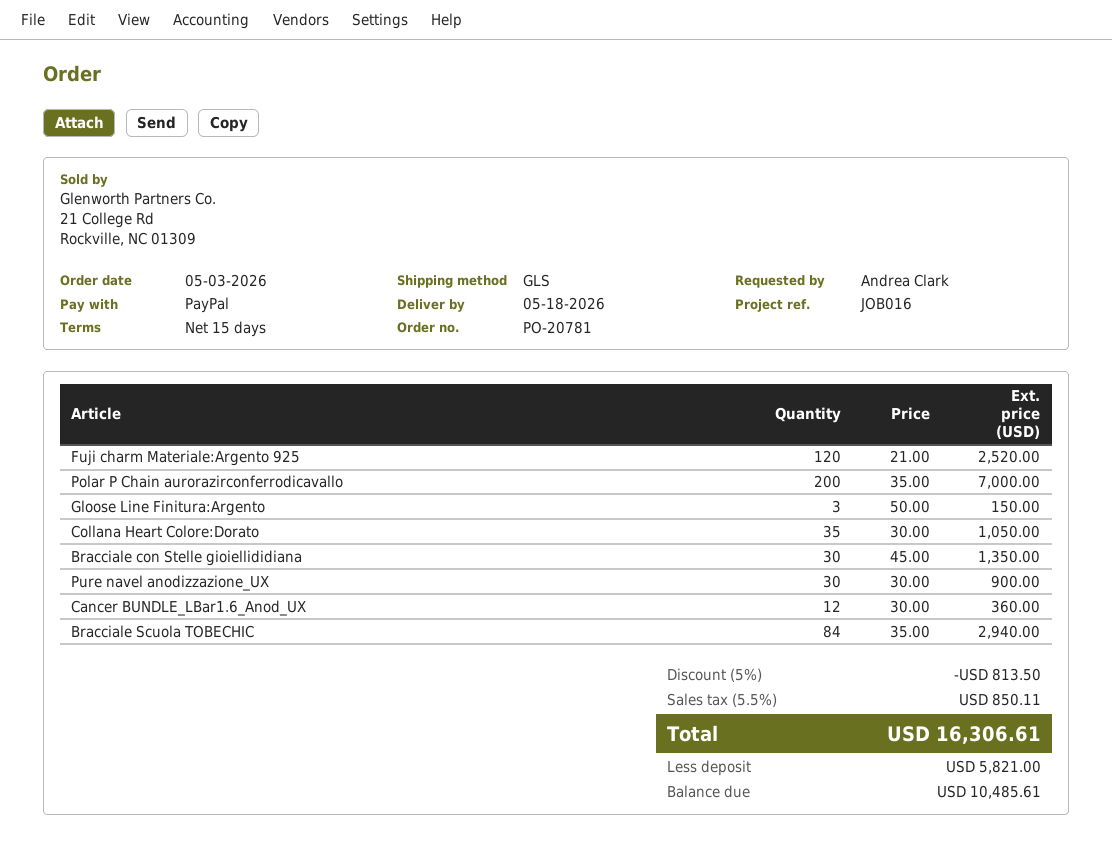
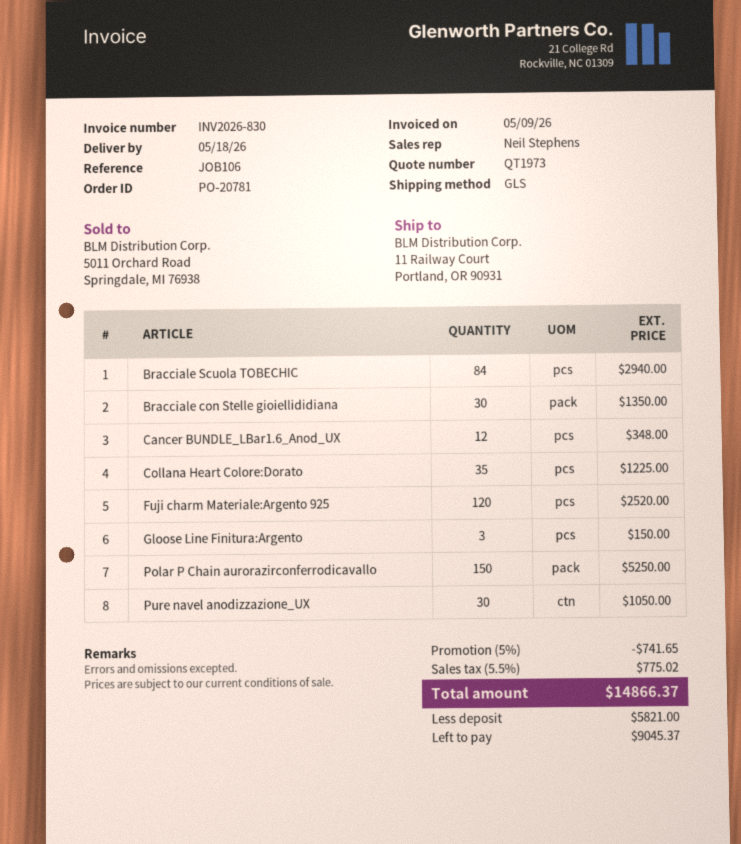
reference: JOB016 -> JOB106
Polar P Chain aurorazirconferrodicavallo: 200 for 7000.00 -> 150 for 5250.00
Collana Heart Colore:Dorato: 35 for 1050.00 -> 35 for 1225.00
Pure navel anodizzazione_UX: 30 for 900.00 -> 30 for 1050.00
Cancer BUNDLE_LBar1.6_Anod_UX: 12 for 360.00 -> 12 for 348.00
discount: 5% = 813.50 -> 5% = 741.65
tax: 5.5% = 850.11 -> 5.5% = 775.02
total: 16306.61 -> 14866.37
balance: 10485.61 -> 9045.37

